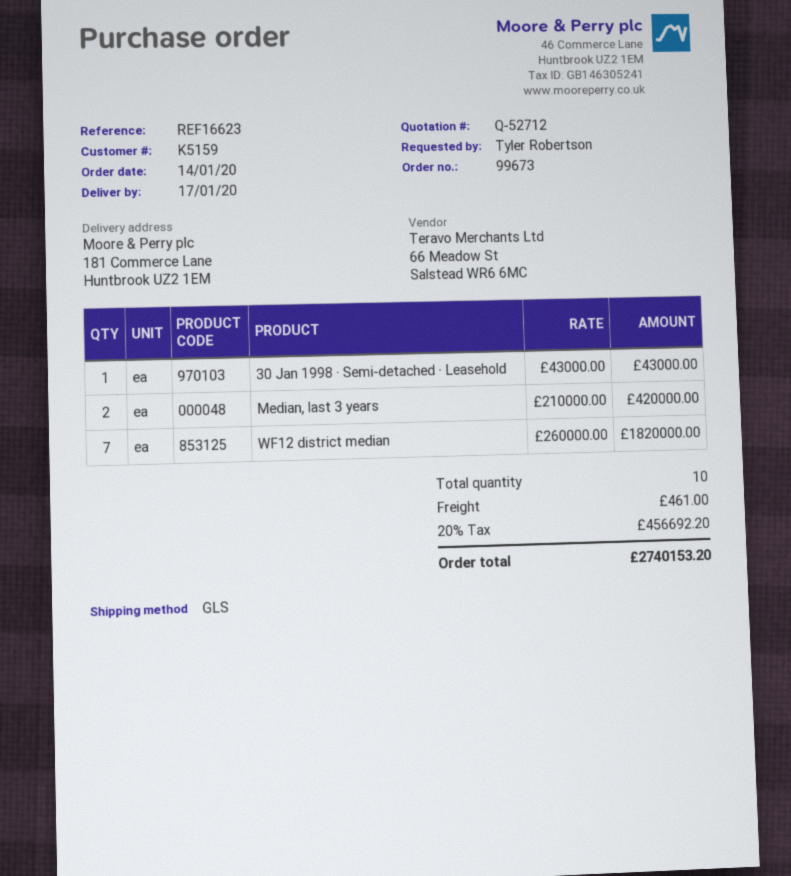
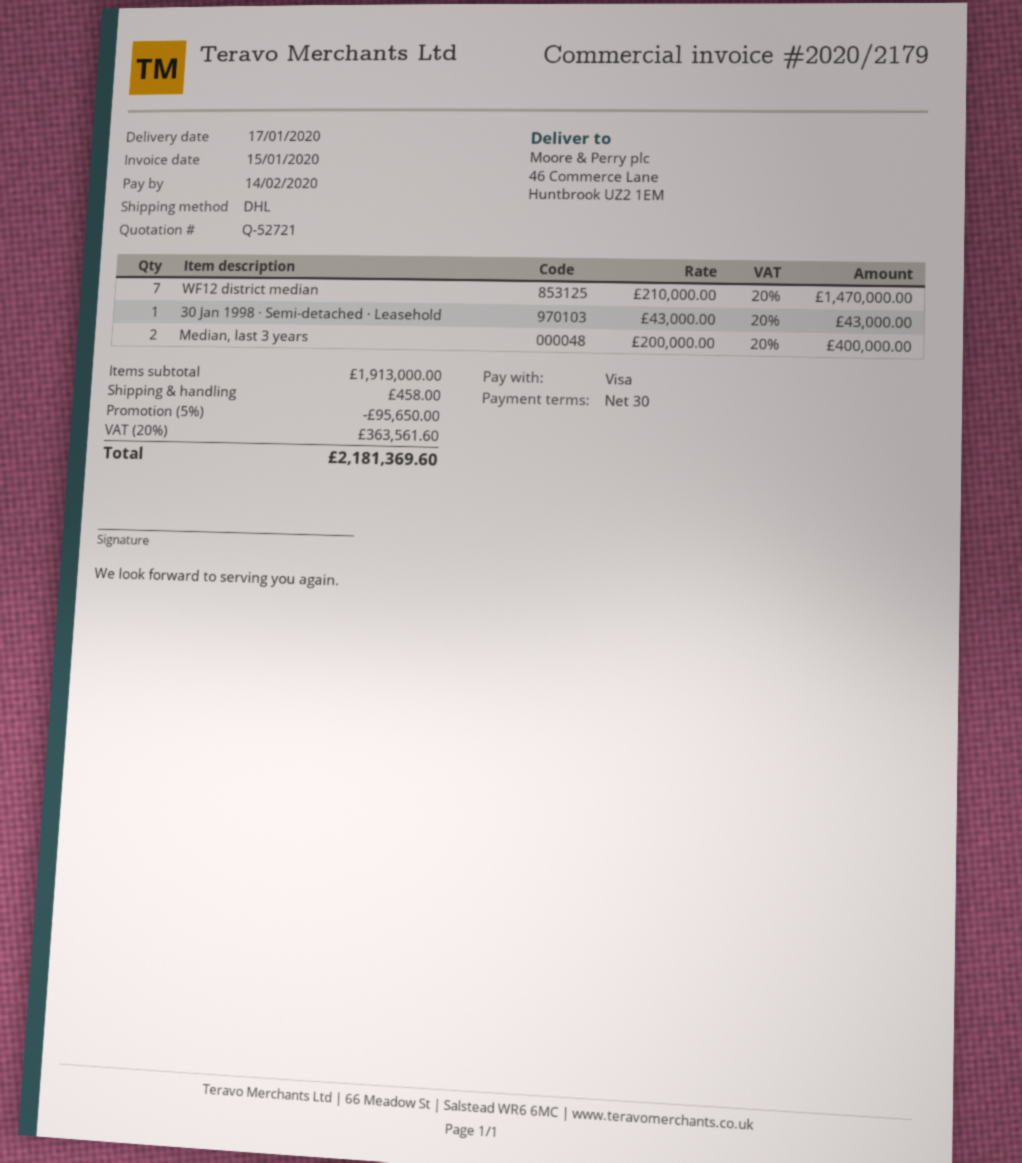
quote number: Q-52712 -> Q-52721
shipping method: GLS -> DHL
ship to: 181 Commerce Lane, Huntbrook UZ2 1EM -> 46 Commerce Lane, Huntbrook UZ2 1EM
Median, last 3 years: 2 x 210000.00 = 420000.00 -> 2 x 200000.00 = 400000.00
WF12 district median: 7 x 260000.00 = 1820000.00 -> 7 x 210000.00 = 1470000.00
discount: none -> 5% = 95650.00
shipping: 461.00 -> 458.00
tax: 20% = 456692.20 -> 20% = 363561.60
total: 2740153.20 -> 2181369.60

